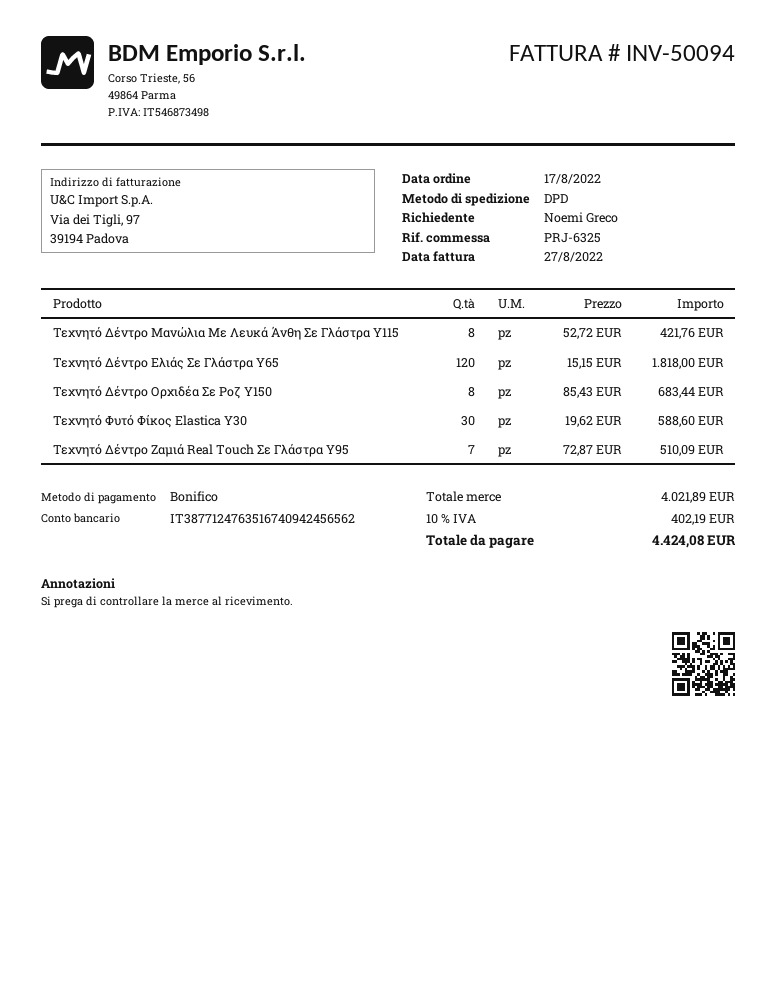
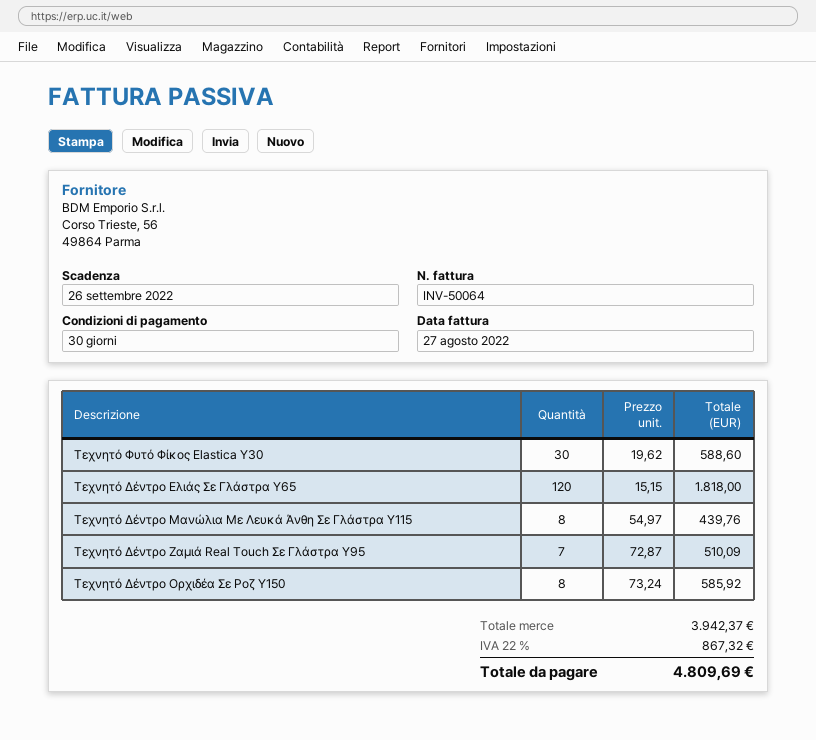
invoice number: INV-50094 -> INV-50064
Τεχνητό Δέντρο Μανώλια Με Λευκά Άνθη Σε Γλάστρα Y115: 8 x 52.72 = 421.76 -> 8 x 54.97 = 439.76
Τεχνητό Δέντρο Ορχιδέα Σε Ροζ Y150: 8 x 85.43 = 683.44 -> 8 x 73.24 = 585.92
subtotal: 4021.89 -> 3942.37
tax: 10% = 402.19 -> 22% = 867.32
total: 4424.08 -> 4809.69

